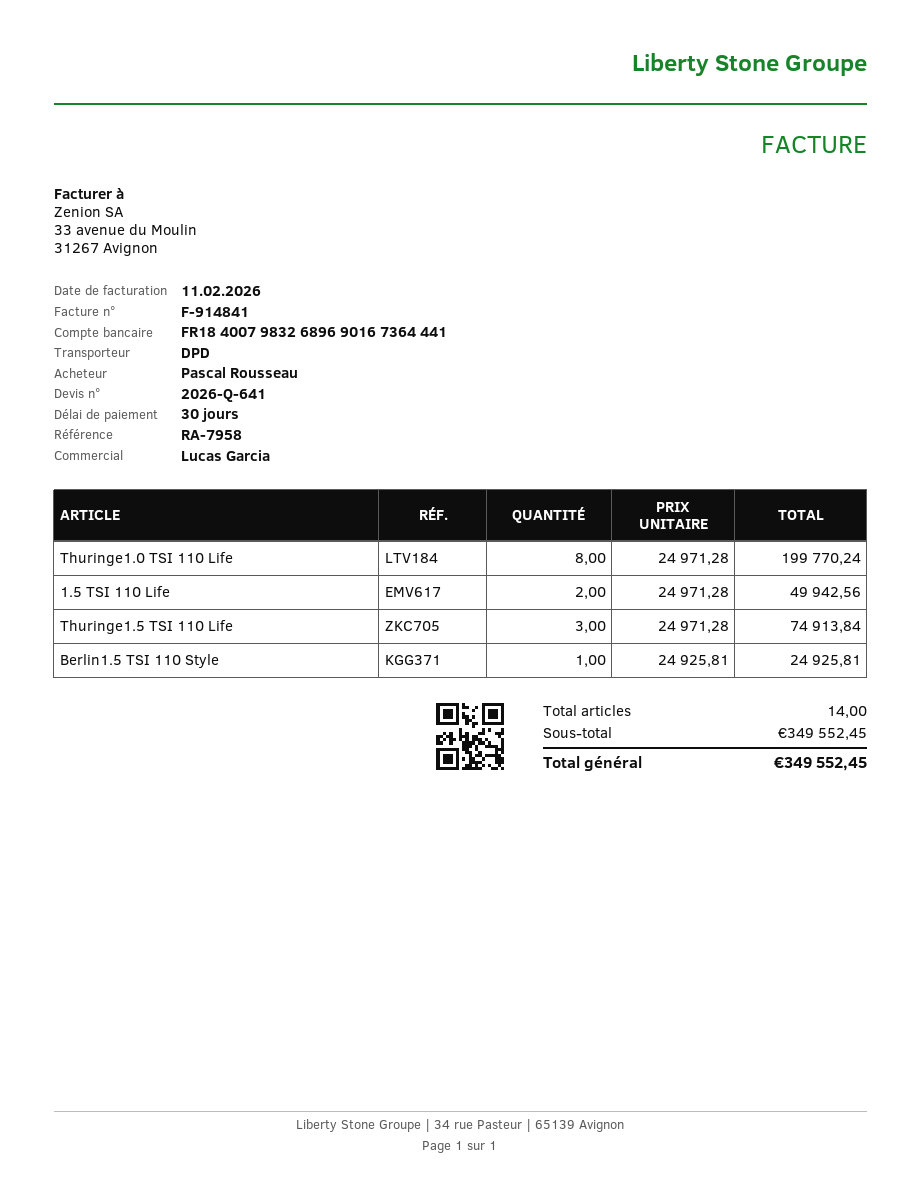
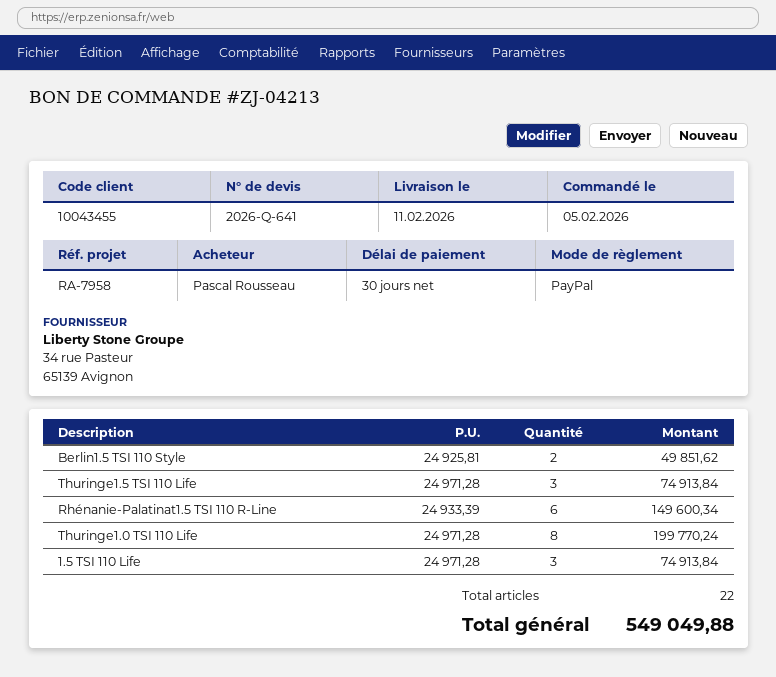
1.5 TSI 110 Life: 2 x 24971.28 = 49942.56 -> 3 x 24971.28 = 74913.84
Berlin1.5 TSI 110 Style: 1 x 24925.81 = 24925.81 -> 2 x 24925.81 = 49851.62
Rhénanie-Palatinat1.5 TSI 110 R-Line: none -> 6 x 24933.39 = 149600.34
total quantity: 14 -> 22
total: 349552.45 -> 549049.88

